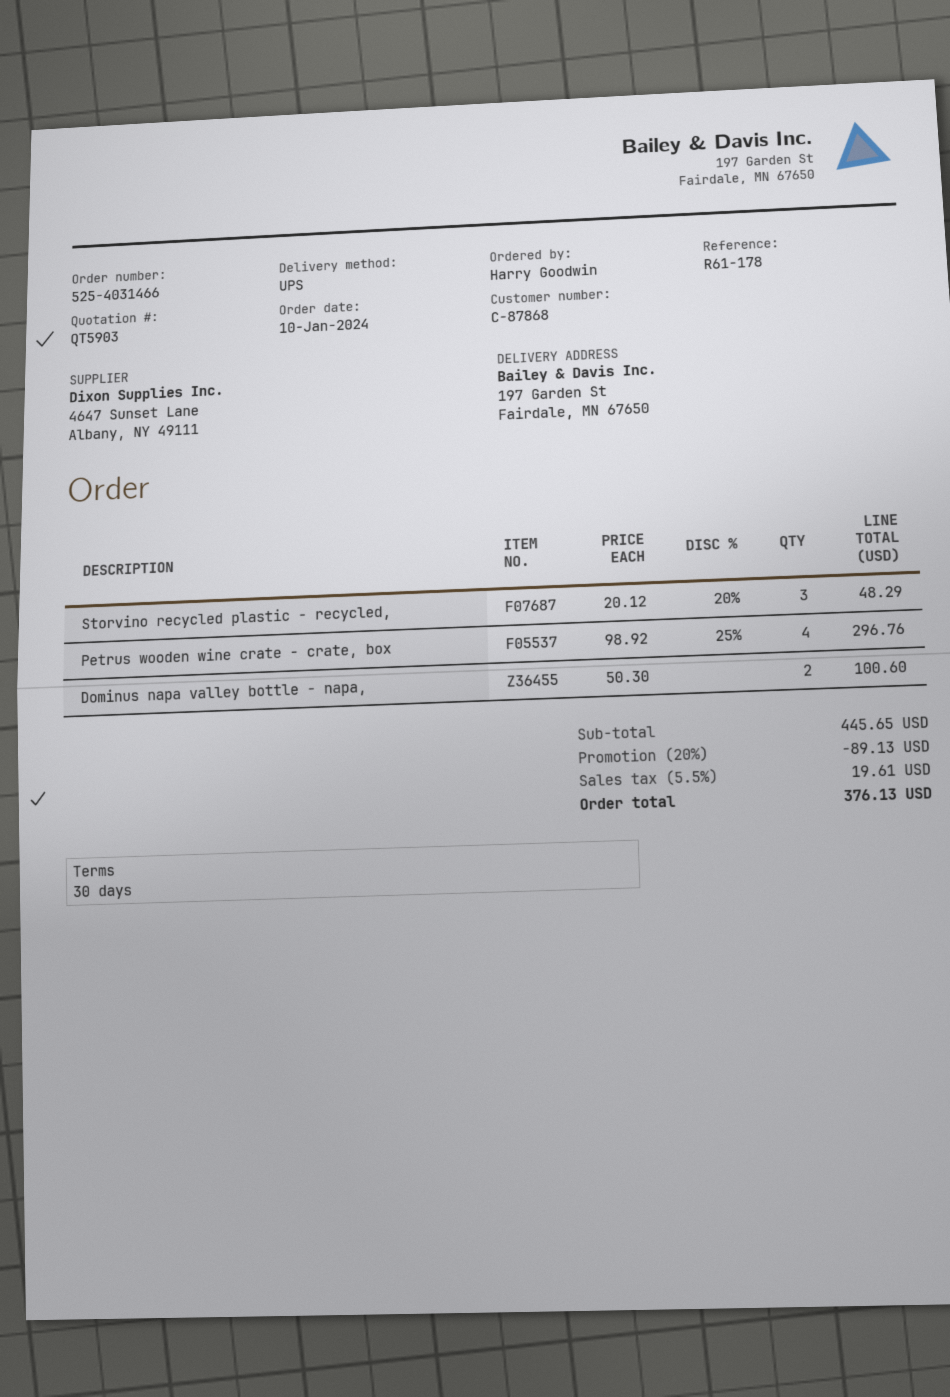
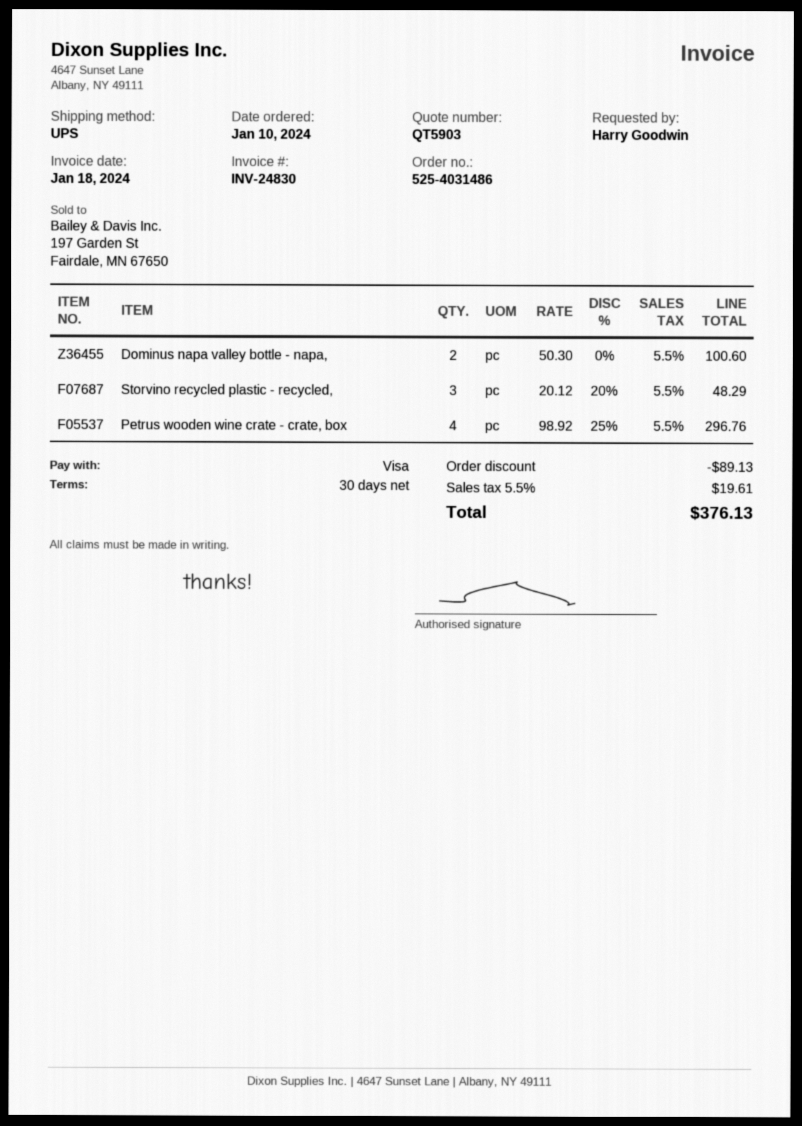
order number: 525-4031466 -> 525-4031486

